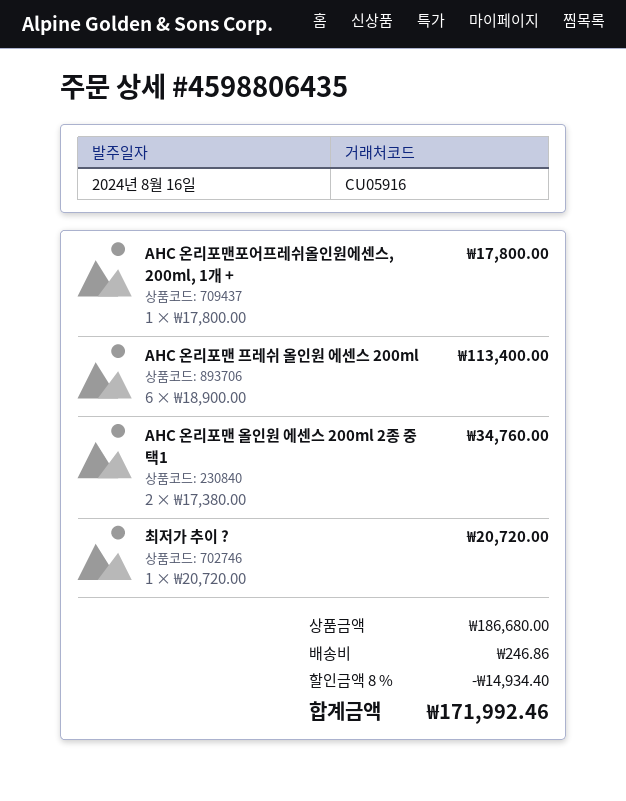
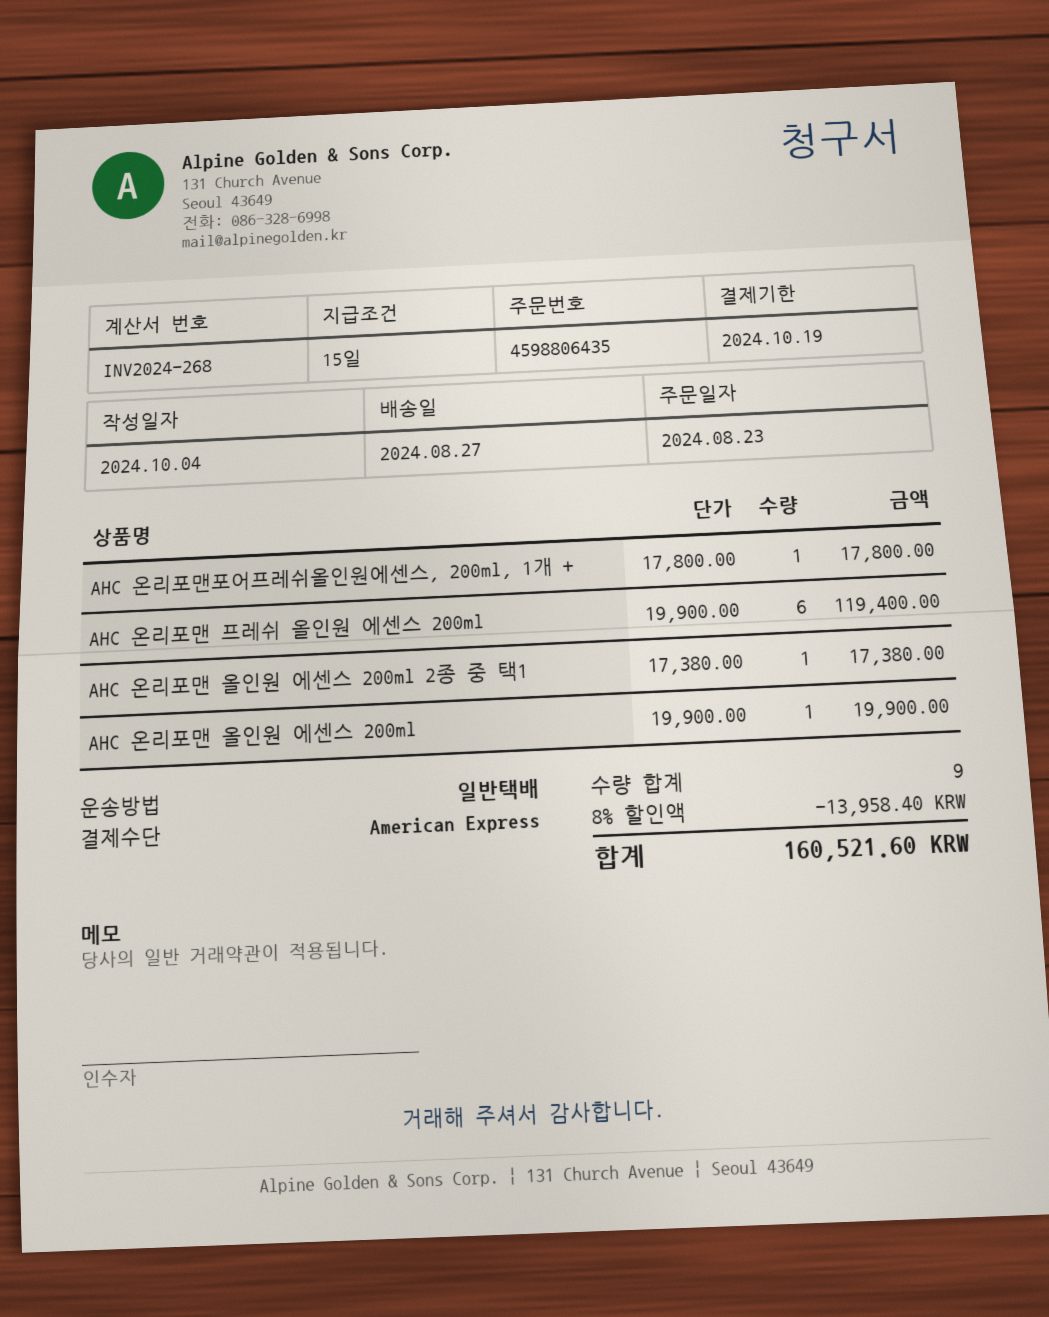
order date: 2024-08-16 -> 2024-08-23
AHC 온리포맨 프레쉬 올인원 에센스 200ml: 6 x 18900.00 = 113400.00 -> 6 x 19900.00 = 119400.00
AHC 온리포맨 올인원 에센스 200ml 2종 중 택1: 2 x 17380.00 = 34760.00 -> 1 x 17380.00 = 17380.00
최저가 추이 ?: 1 x 20720.00 = 20720.00 -> none
AHC 온리포맨 올인원 에센스 200ml: none -> 1 x 19900.00 = 19900.00
discount: 8% = 14934.40 -> 8% = 13958.40
shipping: 246.86 -> none
total: 171992.46 -> 160521.60

